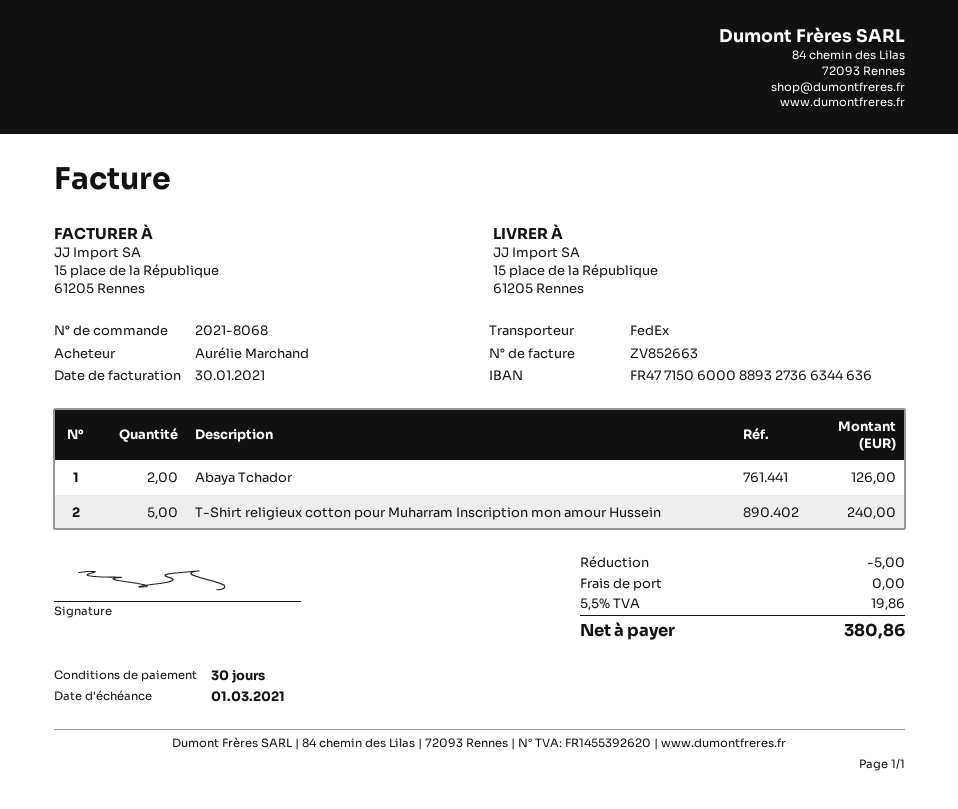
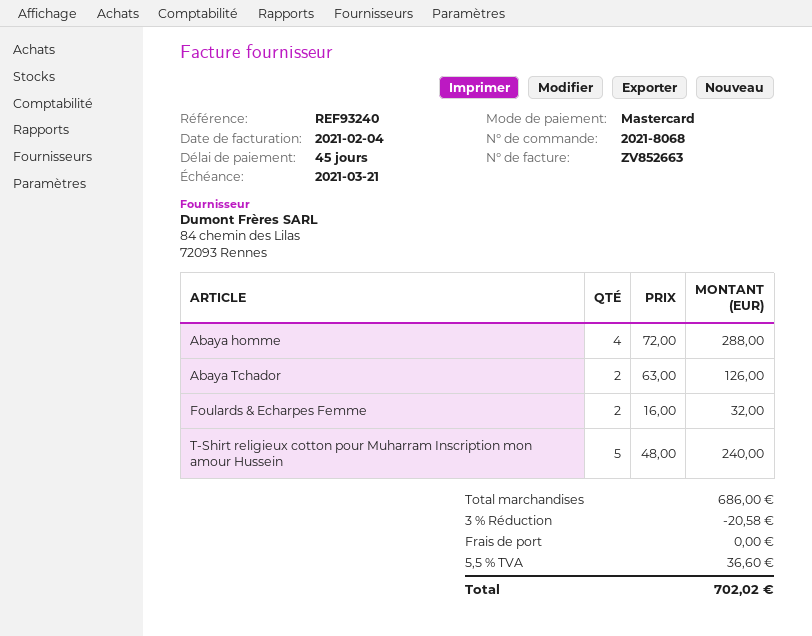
invoice date: 2021-01-30 -> 2021-02-04
payment terms: 30 days -> 45 days
due date: 2021-03-01 -> 2021-03-21
Abaya homme: none -> 4 for 288.00
Foulards & Echarpes Femme: none -> 2 for 32.00
discount: 5.00 -> 20.58
tax: 5.5% = 19.86 -> 5.5% = 36.60
total: 380.86 -> 702.02

